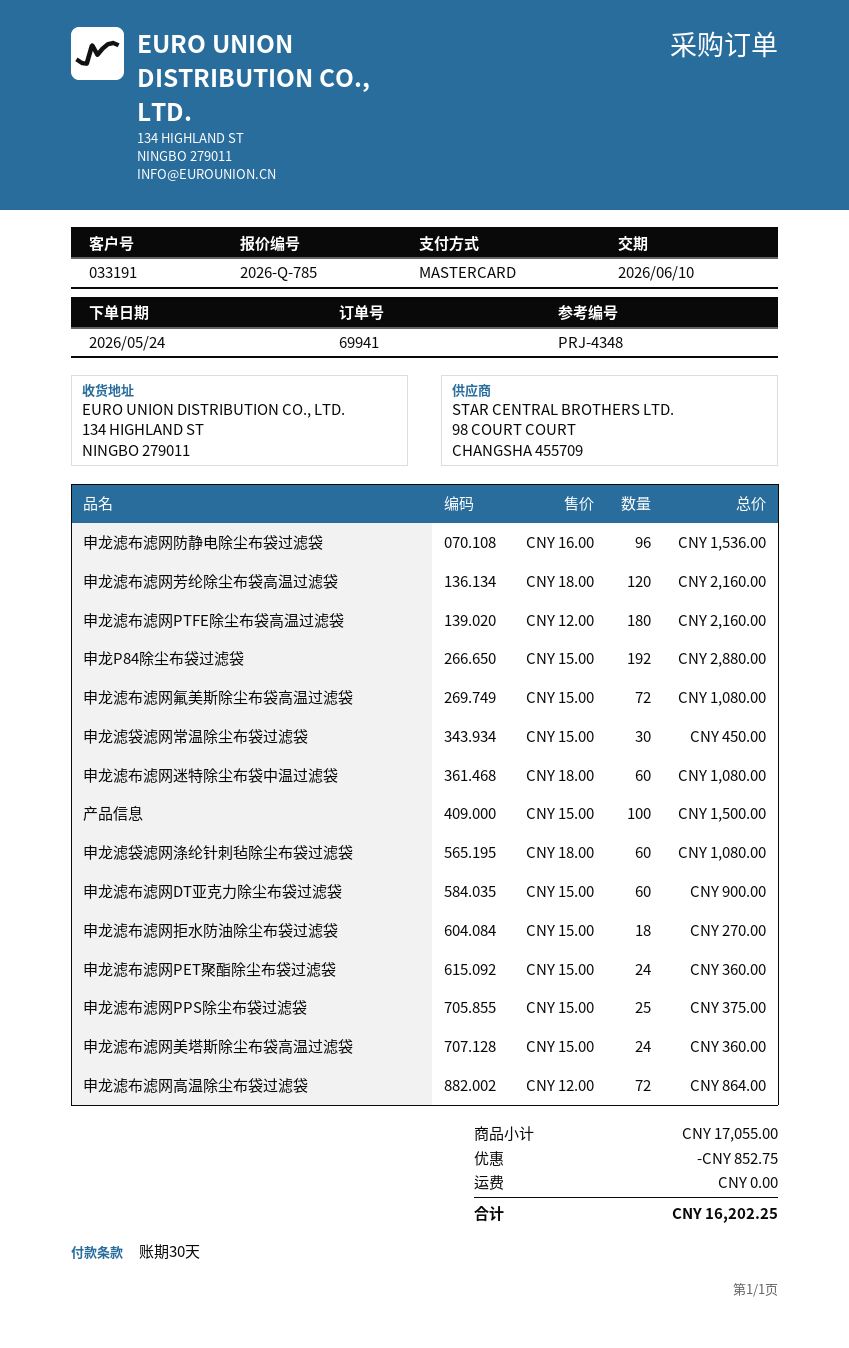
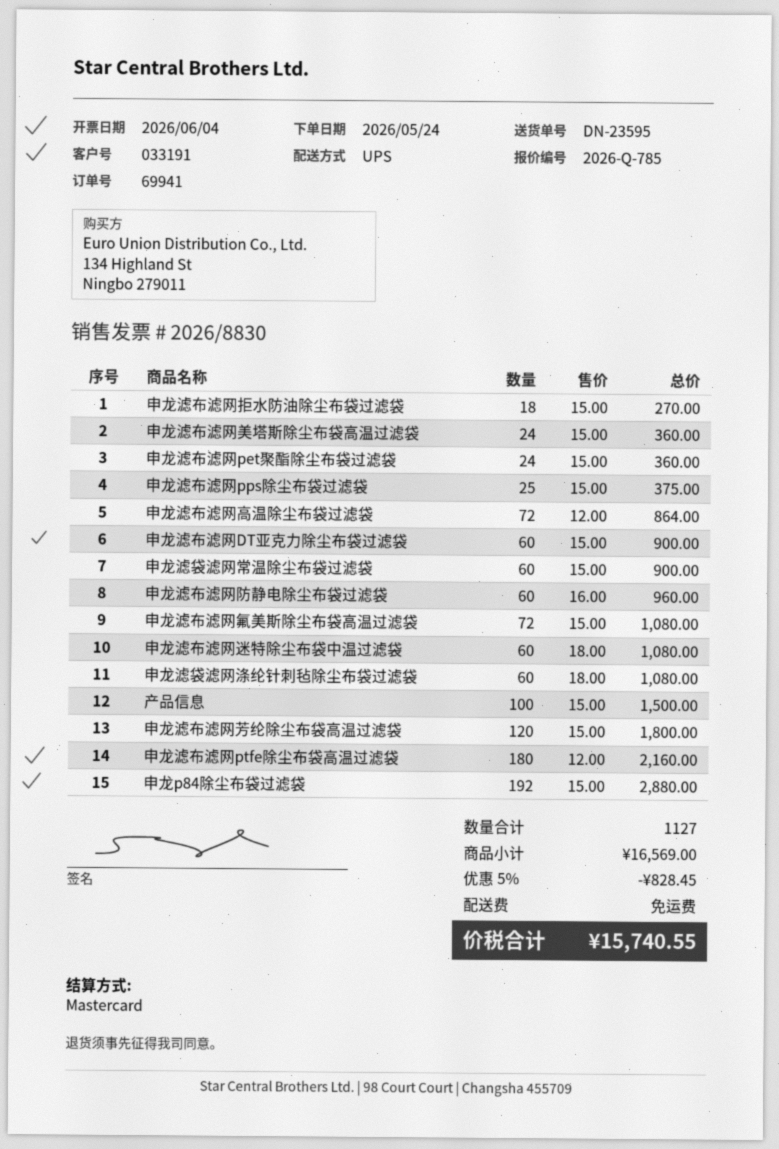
申龙滤布滤网防静电除尘布袋过滤袋: 96 x 16.00 = 1536.00 -> 60 x 16.00 = 960.00
申龙滤布滤网芳纶除尘布袋高温过滤袋: 120 x 18.00 = 2160.00 -> 120 x 15.00 = 1800.00
申龙滤袋滤网常温除尘布袋过滤袋: 30 x 15.00 = 450.00 -> 60 x 15.00 = 900.00
subtotal: 17055.00 -> 16569.00
discount: 852.75 -> 828.45
total: 16202.25 -> 15740.55

